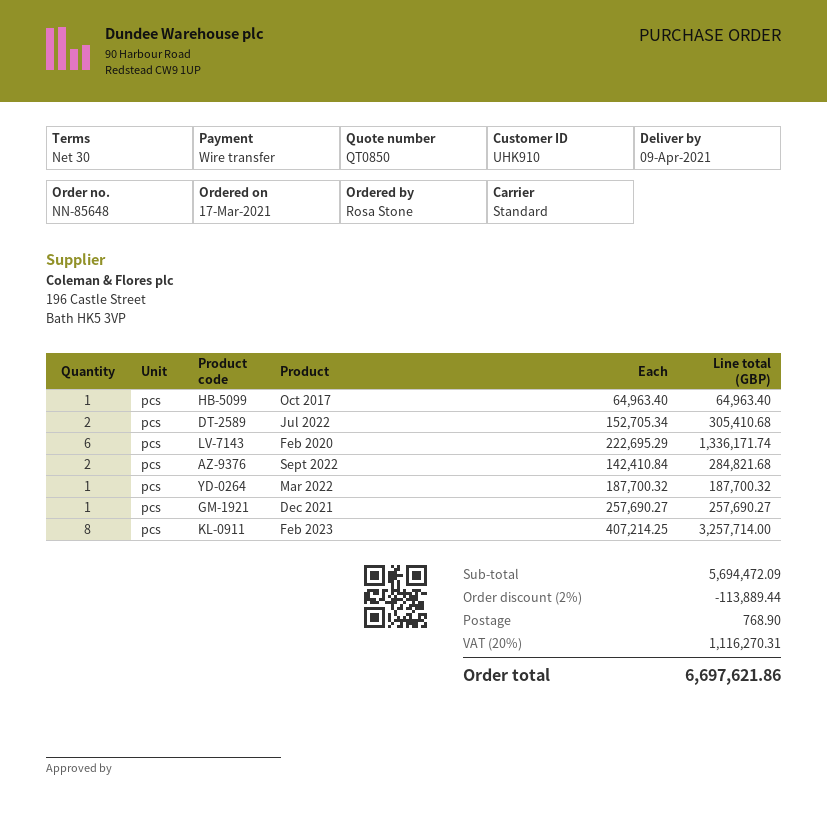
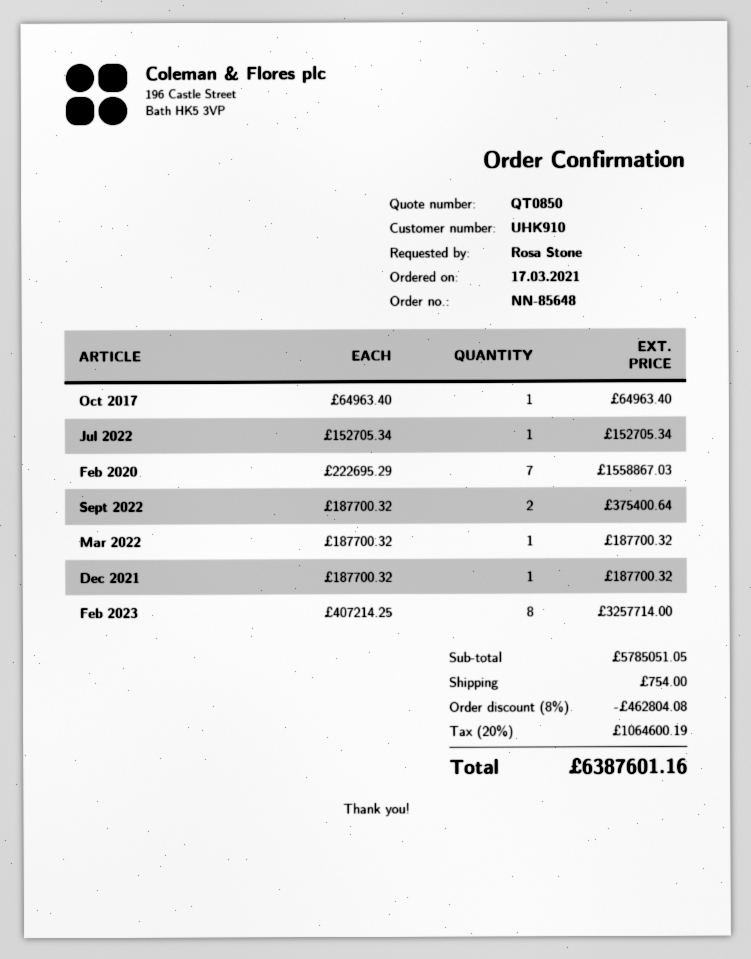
Jul 2022: 2 x 152705.34 = 305410.68 -> 1 x 152705.34 = 152705.34
Feb 2020: 6 x 222695.29 = 1336171.74 -> 7 x 222695.29 = 1558867.03
Sept 2022: 2 x 142410.84 = 284821.68 -> 2 x 187700.32 = 375400.64
Dec 2021: 1 x 257690.27 = 257690.27 -> 1 x 187700.32 = 187700.32
subtotal: 5694472.09 -> 5785051.05
discount: 2% = 113889.44 -> 8% = 462804.08
shipping: 768.90 -> 754.00
tax: 20% = 1116270.31 -> 20% = 1064600.19
total: 6697621.86 -> 6387601.16

